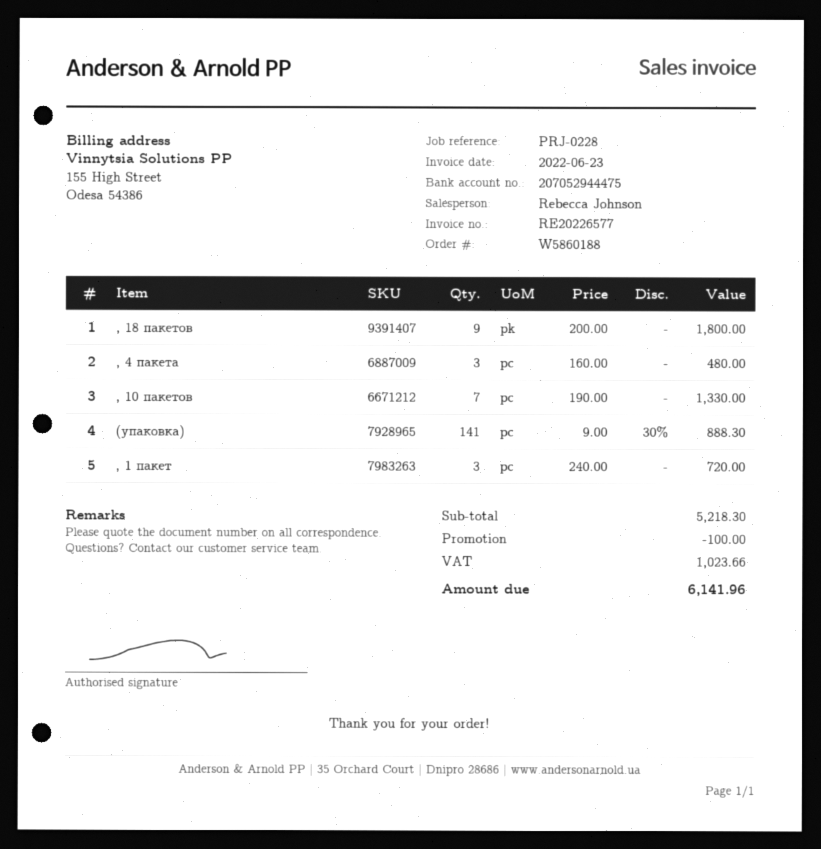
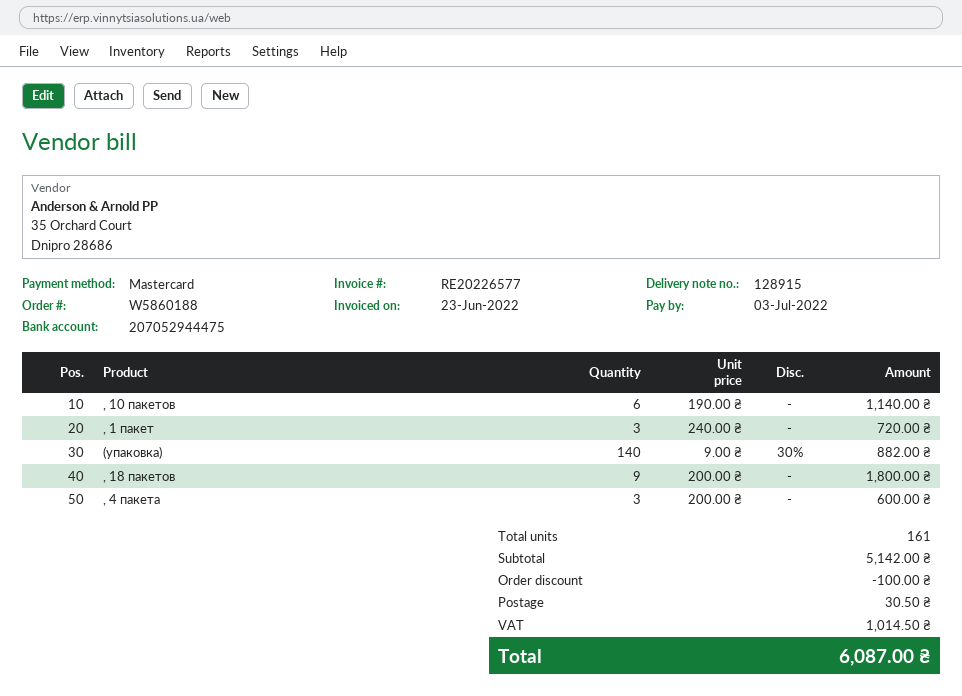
, 4 пакета: 3 x 160.00 = 480.00 -> 3 x 200.00 = 600.00
, 10 пакетов: 7 x 190.00 = 1330.00 -> 6 x 190.00 = 1140.00
(упаковка): 141 x 9.00 - 30% = 888.30 -> 140 x 9.00 - 30% = 882.00
subtotal: 5218.30 -> 5142.00
shipping: none -> 30.50
tax: 1023.66 -> 1014.50
total: 6141.96 -> 6087.00

